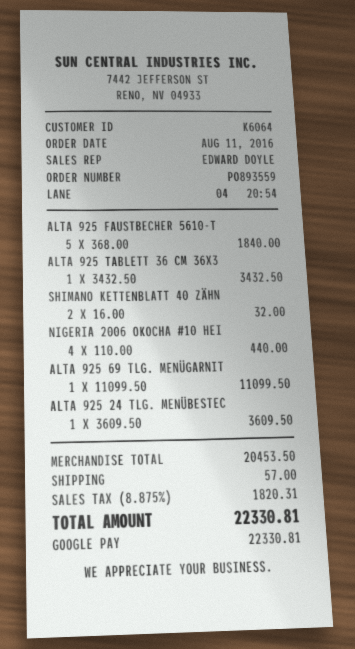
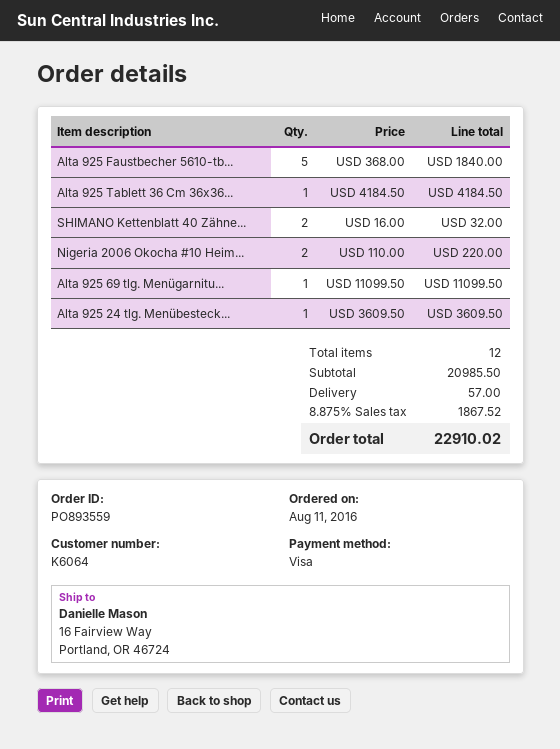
payment method: Google Pay -> Visa
ALTA 925 TABLETT 36 CM 36X3: 1 x 3432.50 = 3432.50 -> 1 x 4184.50 = 4184.50
NIGERIA 2006 OKOCHA #10 HEI: 4 x 110.00 = 440.00 -> 2 x 110.00 = 220.00
subtotal: 20453.50 -> 20985.50
tax: 8.875% = 1820.31 -> 8.875% = 1867.52
total: 22330.81 -> 22910.02

